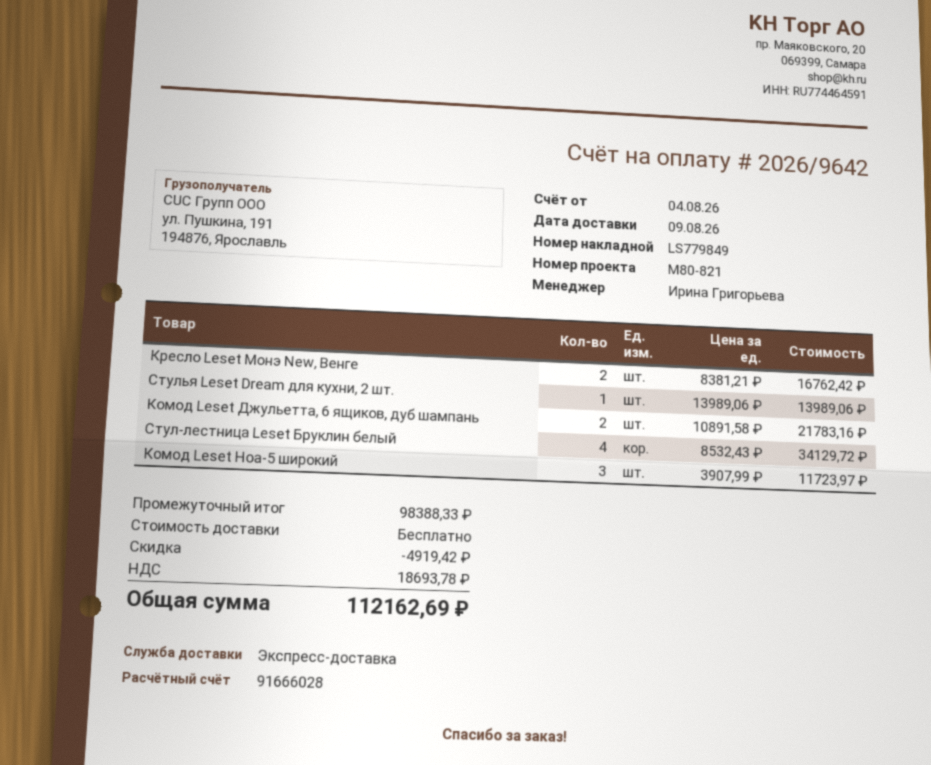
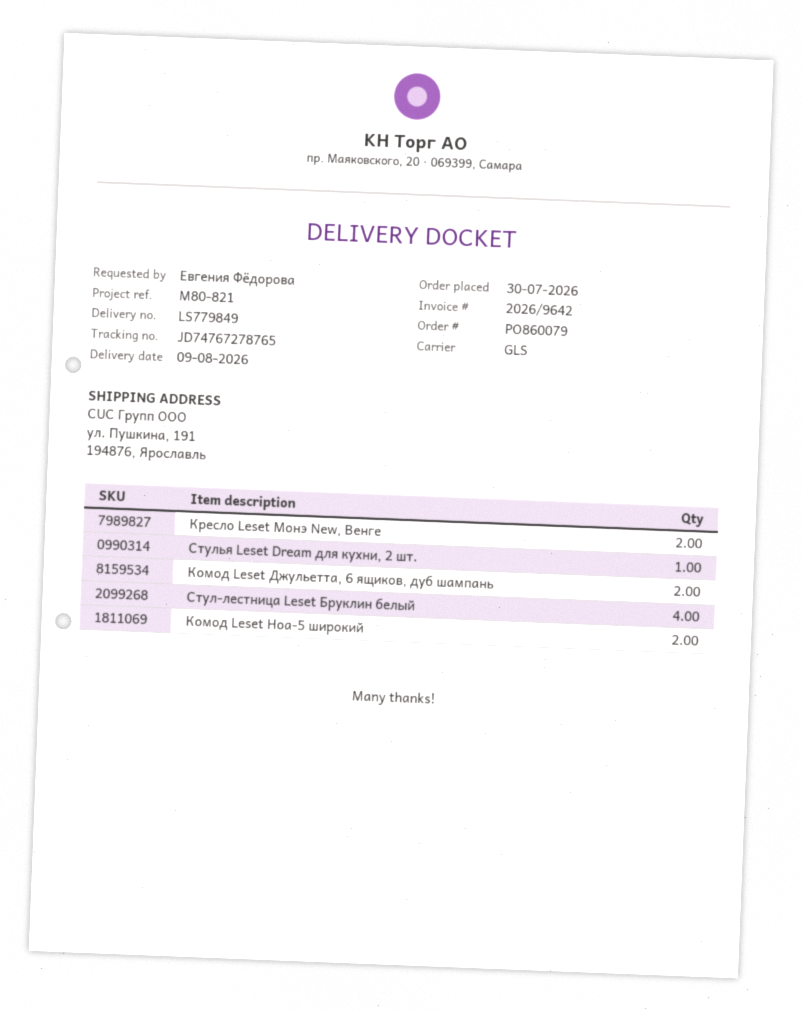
shipping method: express -> GLS
Комод Leset Ноа-5 широкий: 3 -> 2

